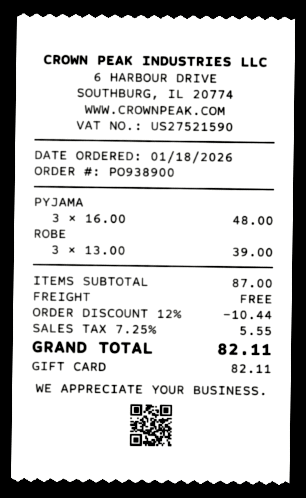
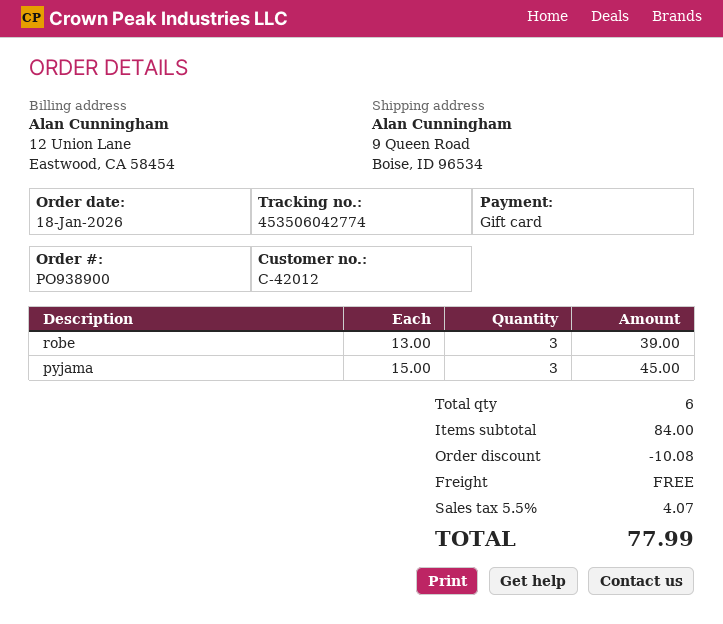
PYJAMA: 3 x 16.00 = 48.00 -> 3 x 15.00 = 45.00
subtotal: 87.00 -> 84.00
discount: 10.44 -> 10.08
tax: 7.25% = 5.55 -> 5.5% = 4.07
total: 82.11 -> 77.99

